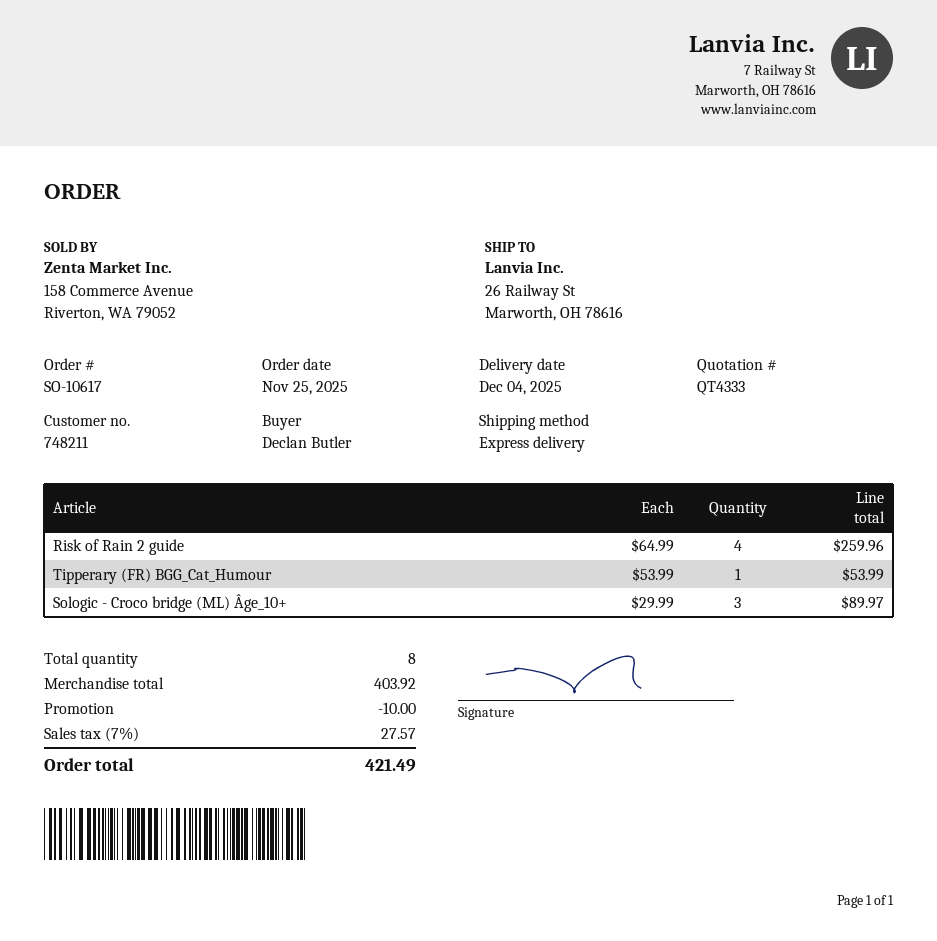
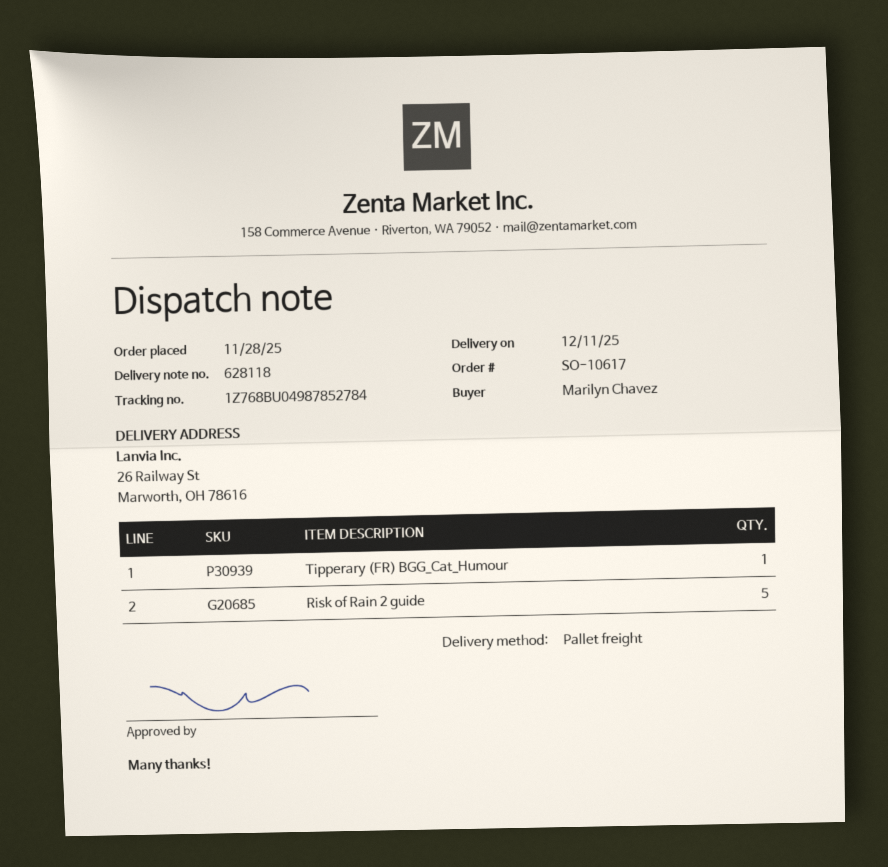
order date: 2025-11-25 -> 2025-11-28
delivery date: 2025-12-04 -> 2025-12-11
ordered by: Declan Butler -> Marilyn Chavez
shipping method: express -> pallet freight
Risk of Rain 2 guide: 4 -> 5
Sologic - Croco bridge (ML) Âge_10+: 3 -> none

